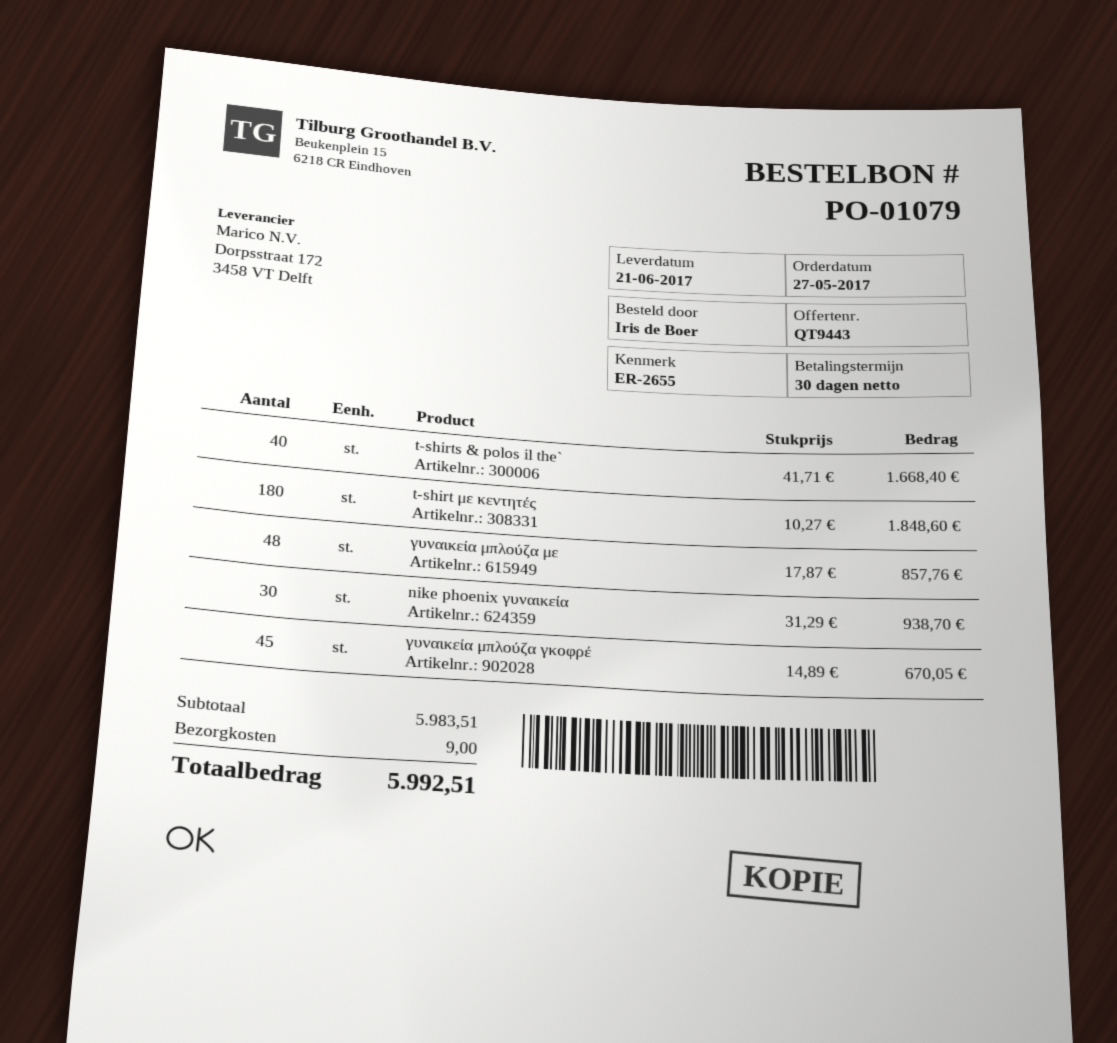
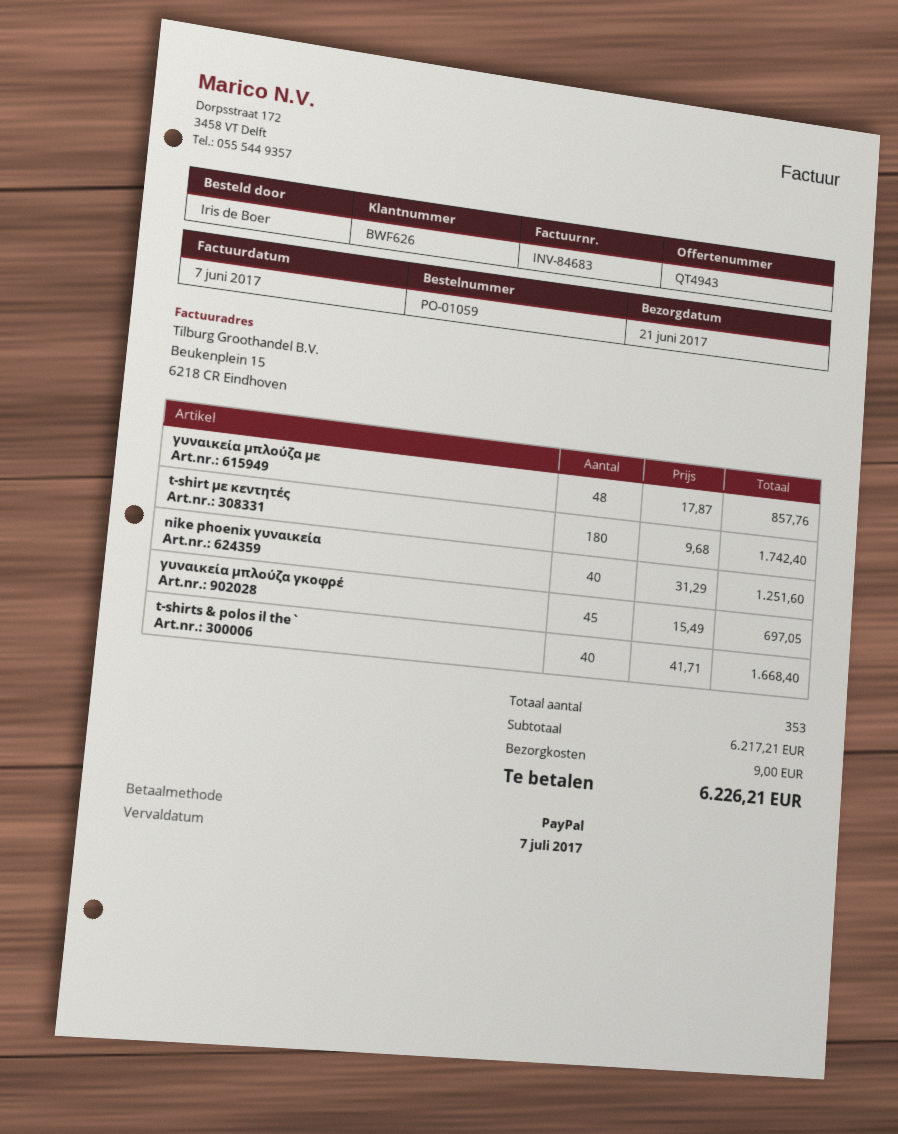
quote number: QT9443 -> QT4943
order number: PO-01079 -> PO-01059
t-shirt με κεντητές: 180 x 10.27 = 1848.60 -> 180 x 9.68 = 1742.40
nike phoenix γυναικεία: 30 x 31.29 = 938.70 -> 40 x 31.29 = 1251.60
γυναικεία μπλούζα γκοφρέ: 45 x 14.89 = 670.05 -> 45 x 15.49 = 697.05
subtotal: 5983.51 -> 6217.21
total: 5992.51 -> 6226.21

